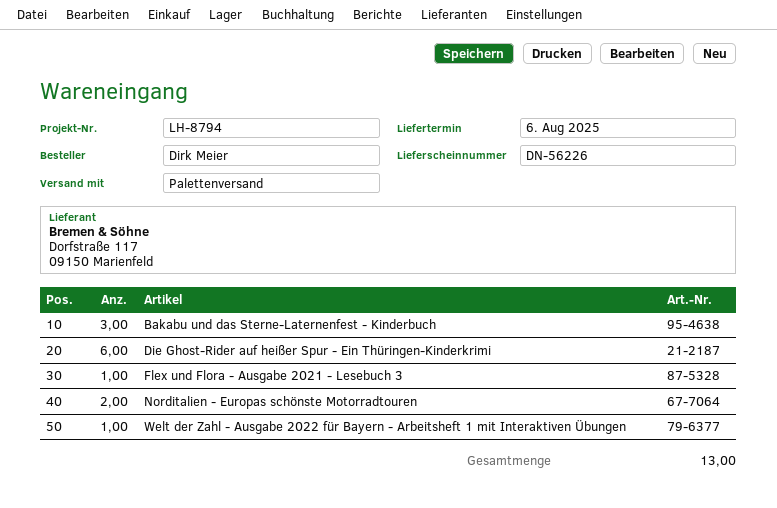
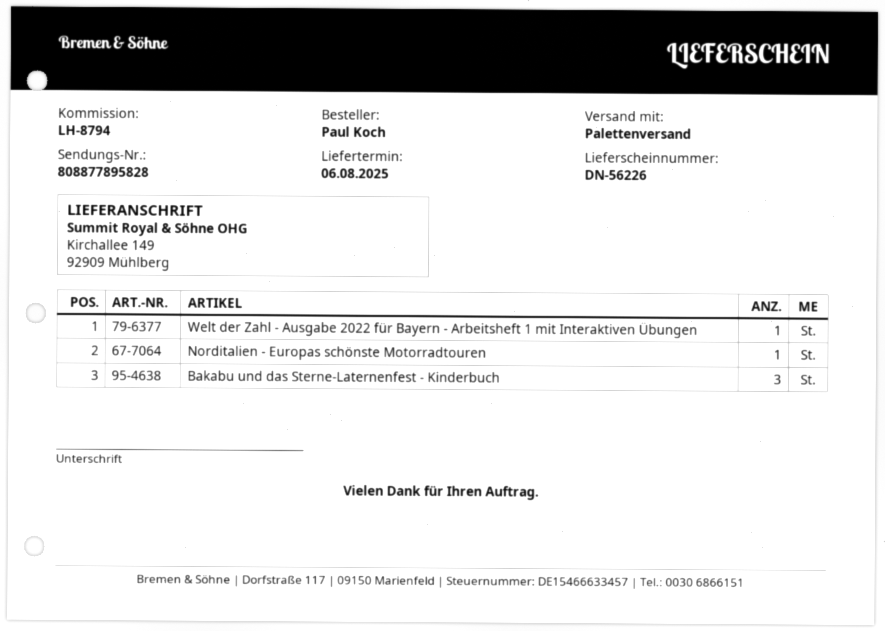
ordered by: Dirk Meier -> Paul Koch
Die Ghost-Rider auf heißer Spur - Ein Thüringen-Kinderkrimi: 6 -> none
Flex und Flora - Ausgabe 2021 - Lesebuch 3: 1 -> none
Norditalien - Europas schönste Motorradtouren: 2 -> 1

